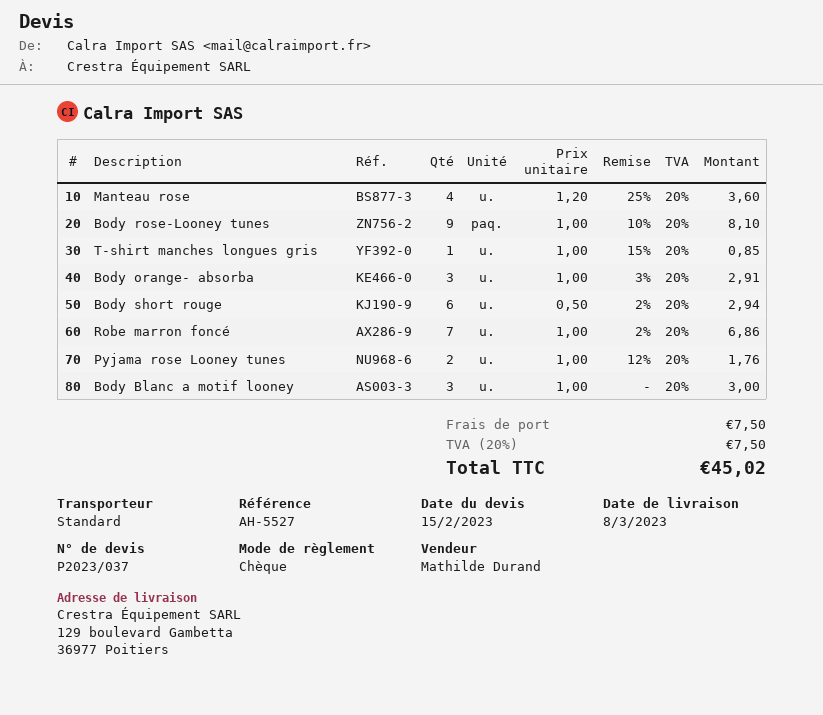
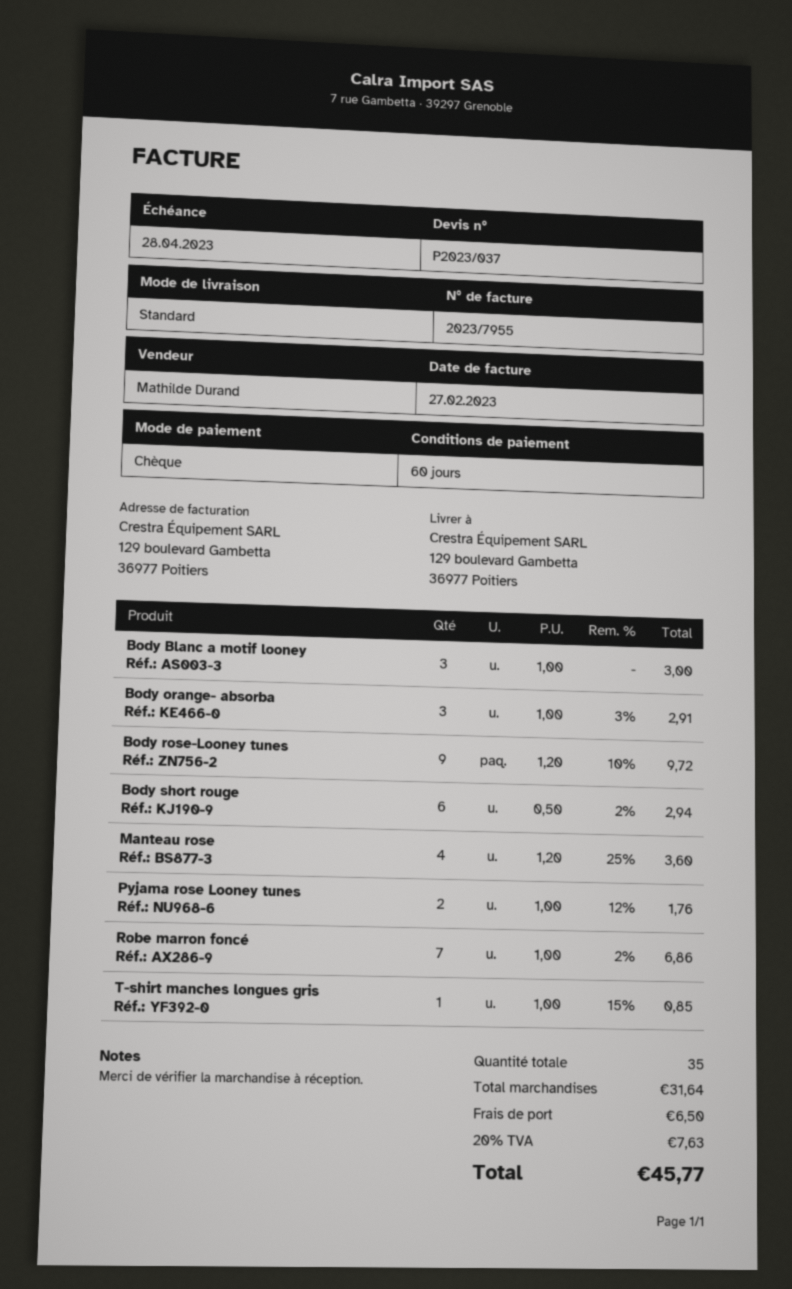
Body rose-Looney tunes: 9 x 1.00 - 10% = 8.10 -> 9 x 1.20 - 10% = 9.72
shipping: 7.50 -> 6.50
tax: 20% = 7.50 -> 20% = 7.63
total: 45.02 -> 45.77

